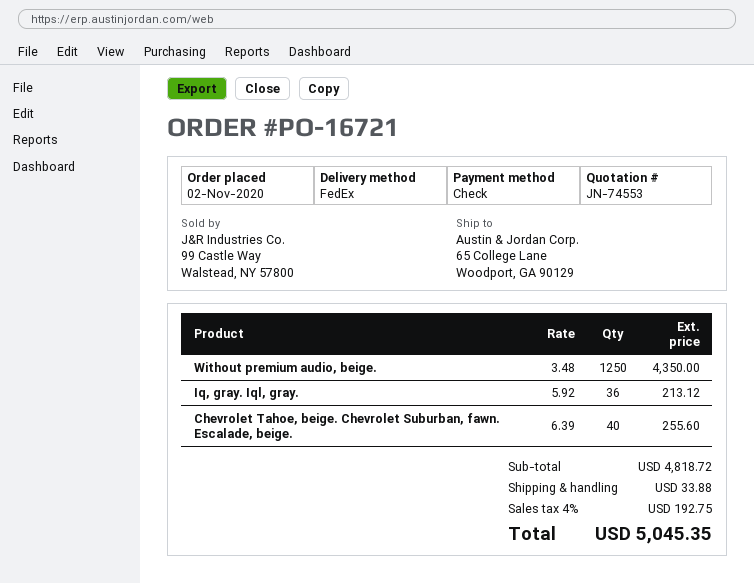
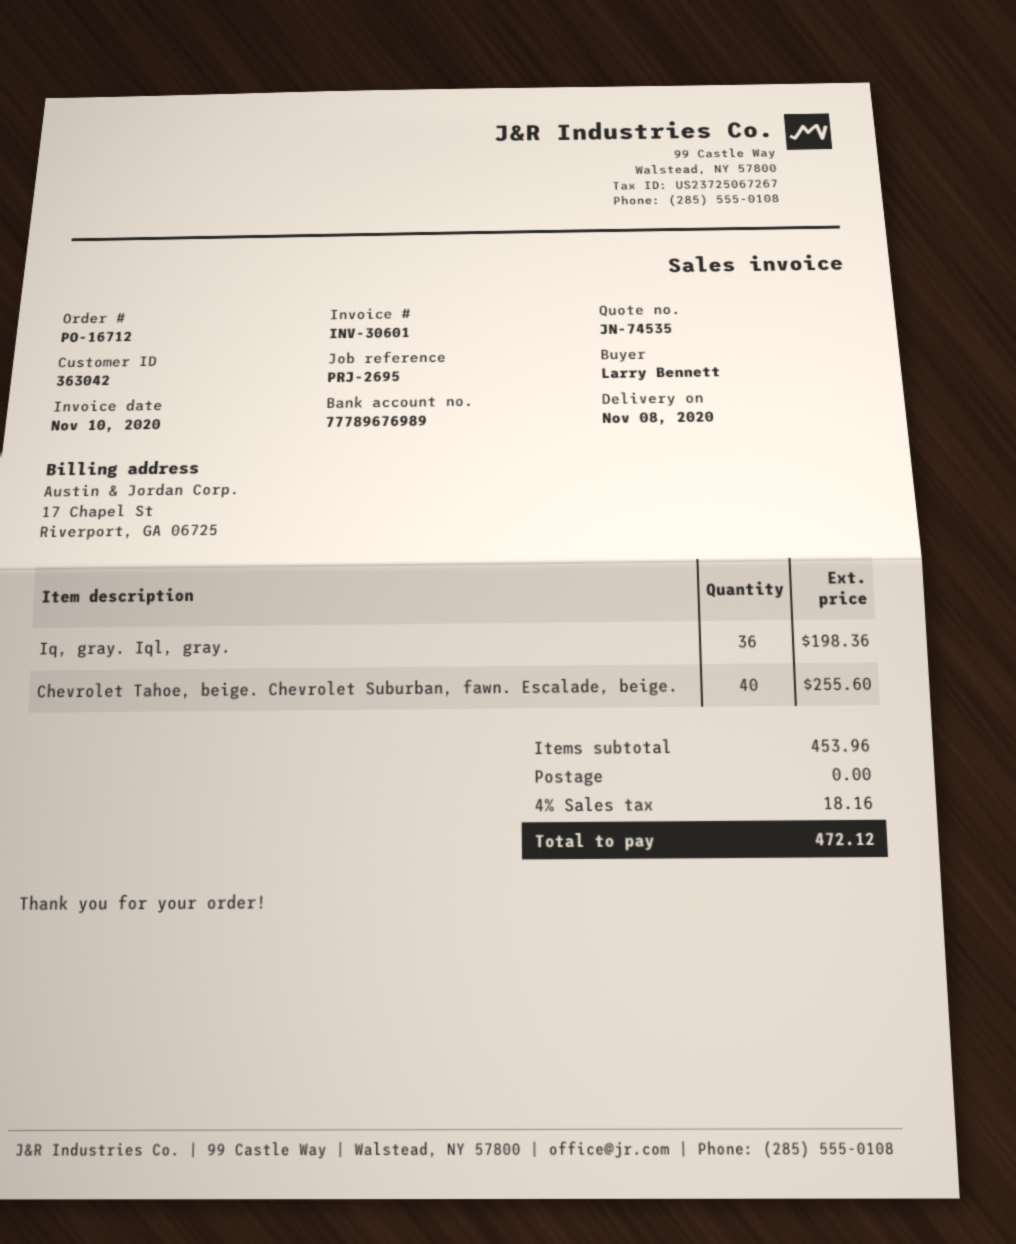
quote number: JN-74553 -> JN-74535
order number: PO-16721 -> PO-16712
Without premium audio, beige.: 1250 for 4350.00 -> none
Iq, gray. Iql, gray.: 36 for 213.12 -> 36 for 198.36
subtotal: 4818.72 -> 453.96
shipping: 33.88 -> 0.00
tax: 4% = 192.75 -> 4% = 18.16
total: 5045.35 -> 472.12

